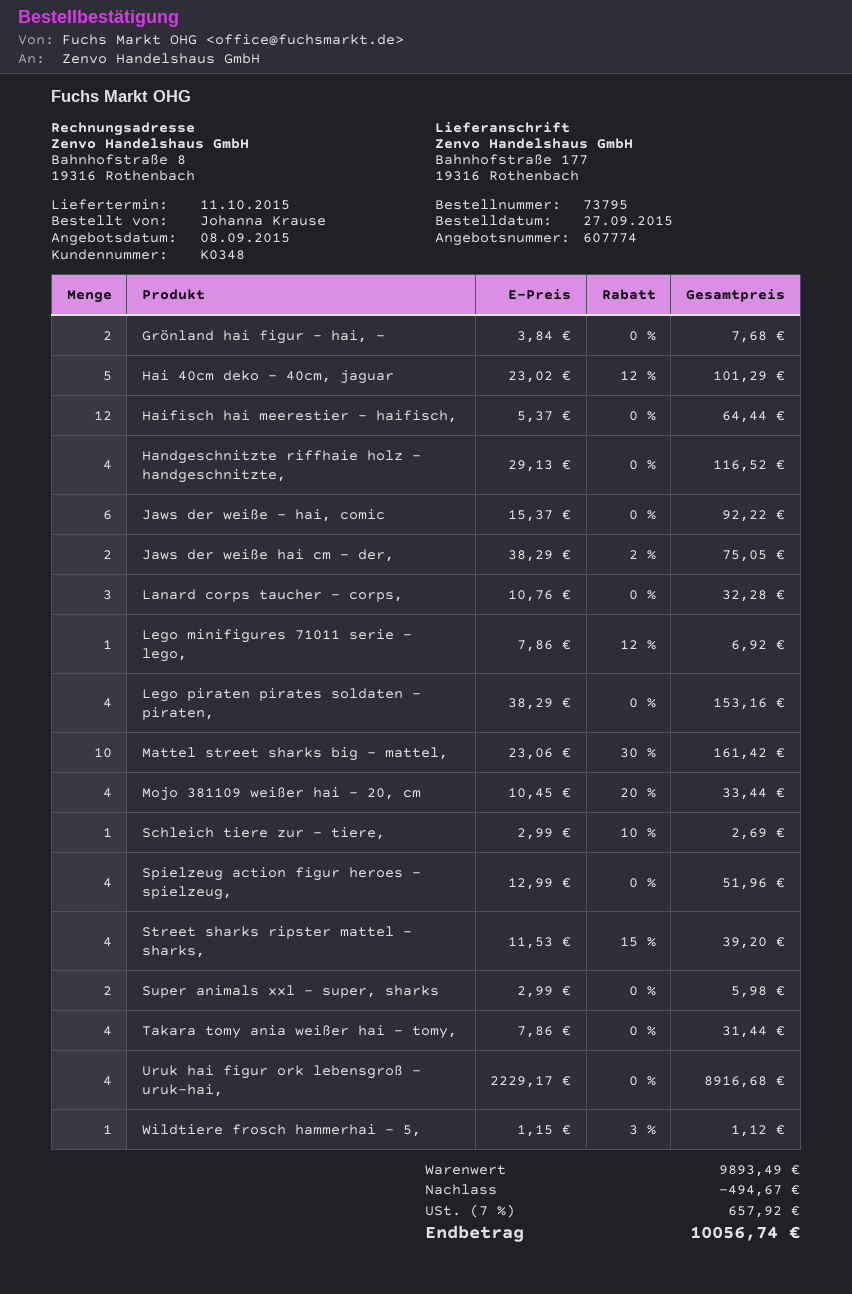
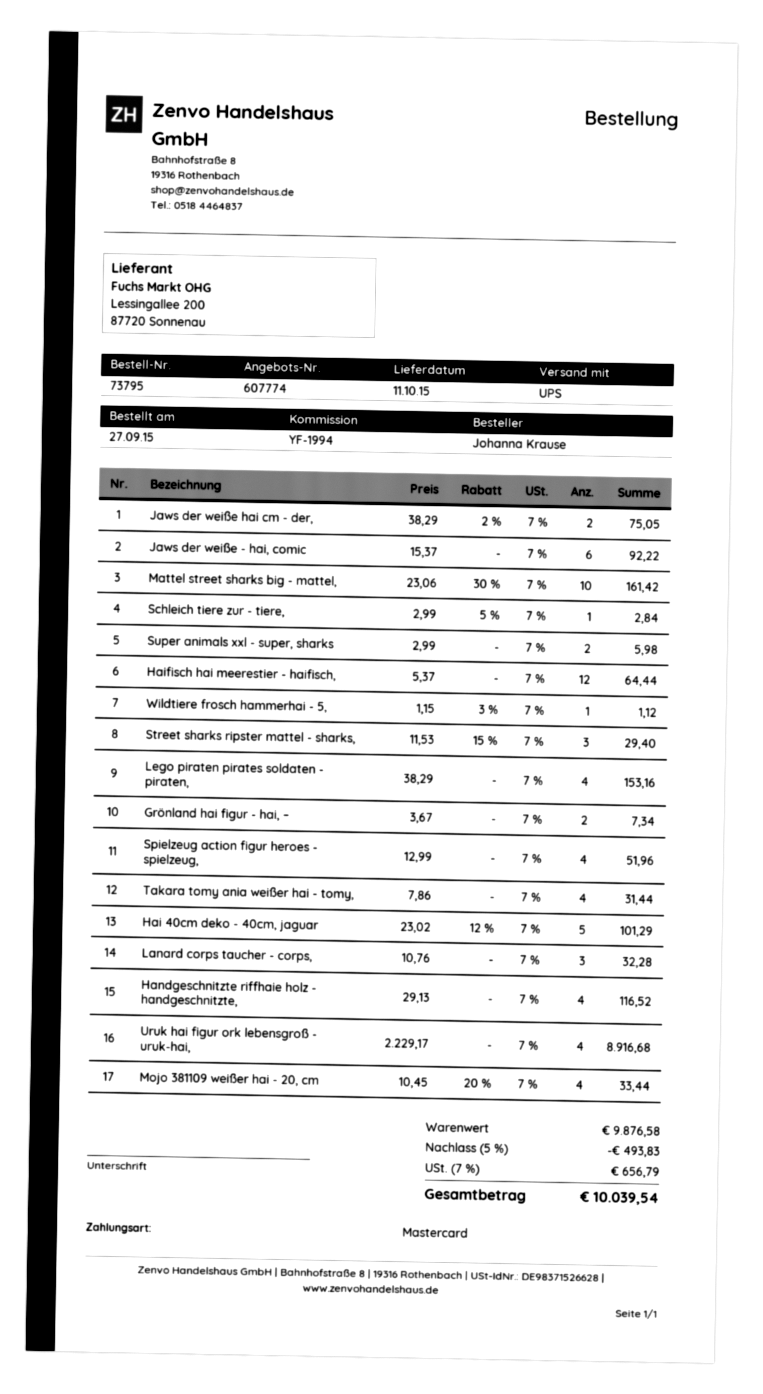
Grönland hai figur - hai, –: 2 x 3.84 = 7.68 -> 2 x 3.67 = 7.34
Lego minifigures 71011 serie - lego,: 1 x 7.86 - 12% = 6.92 -> none
Schleich tiere zur - tiere,: 1 x 2.99 - 10% = 2.69 -> 1 x 2.99 - 5% = 2.84
Street sharks ripster mattel - sharks,: 4 x 11.53 - 15% = 39.20 -> 3 x 11.53 - 15% = 29.40
subtotal: 9893.49 -> 9876.58
discount: 494.67 -> 493.83
tax: 7% = 657.92 -> 7% = 656.79
total: 10056.74 -> 10039.54

